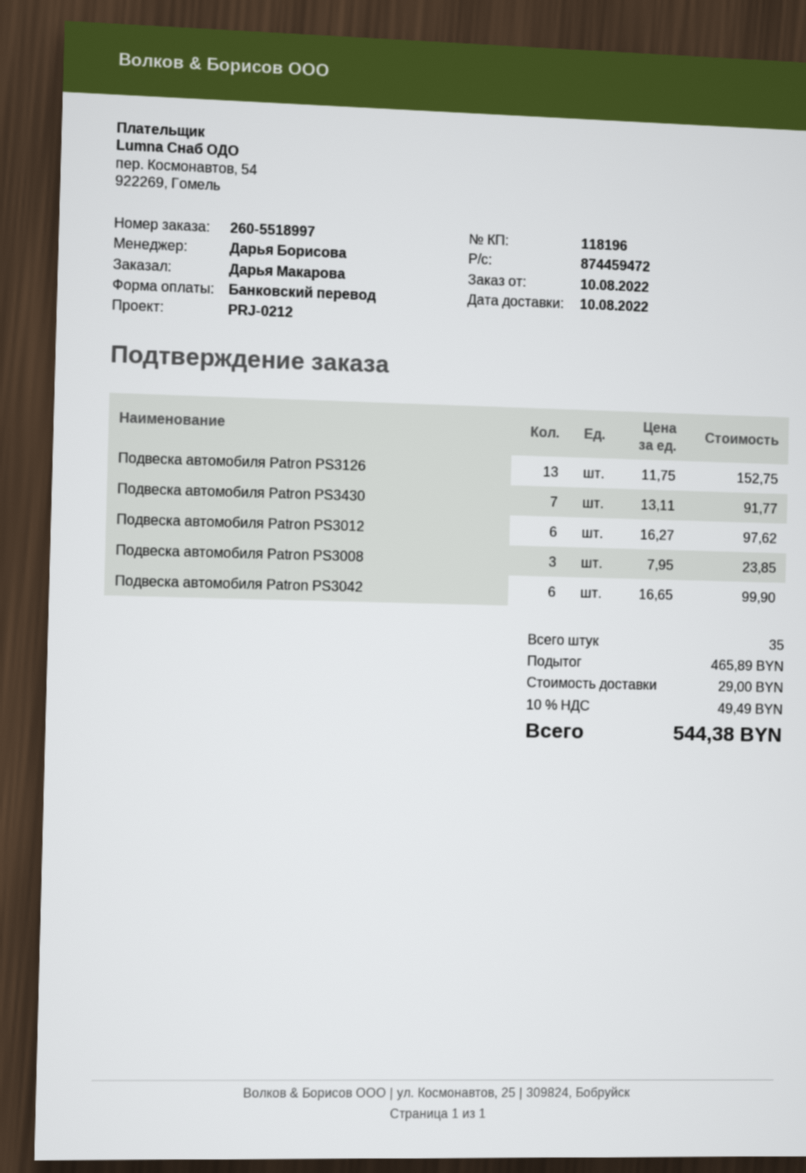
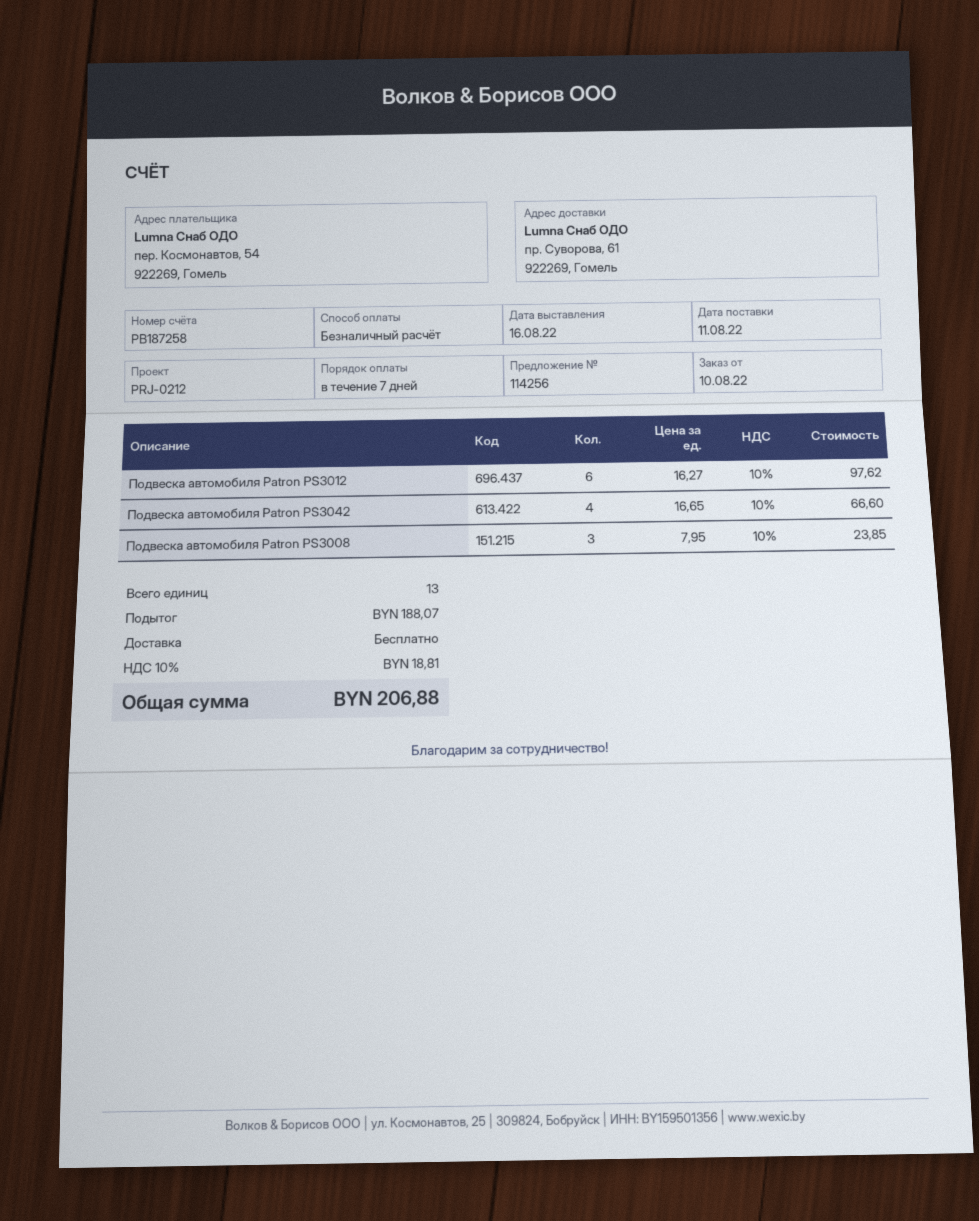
quote number: 118196 -> 114256
delivery date: 2022-08-10 -> 2022-08-11
Подвеска автомобиля Patron PS3126: 13 x 11.75 = 152.75 -> none
Подвеска автомобиля Patron PS3430: 7 x 13.11 = 91.77 -> none
Подвеска автомобиля Patron PS3042: 6 x 16.65 = 99.90 -> 4 x 16.65 = 66.60
total quantity: 35 -> 13
subtotal: 465.89 -> 188.07
shipping: 29.00 -> 0.00
tax: 10% = 49.49 -> 10% = 18.81
total: 544.38 -> 206.88

